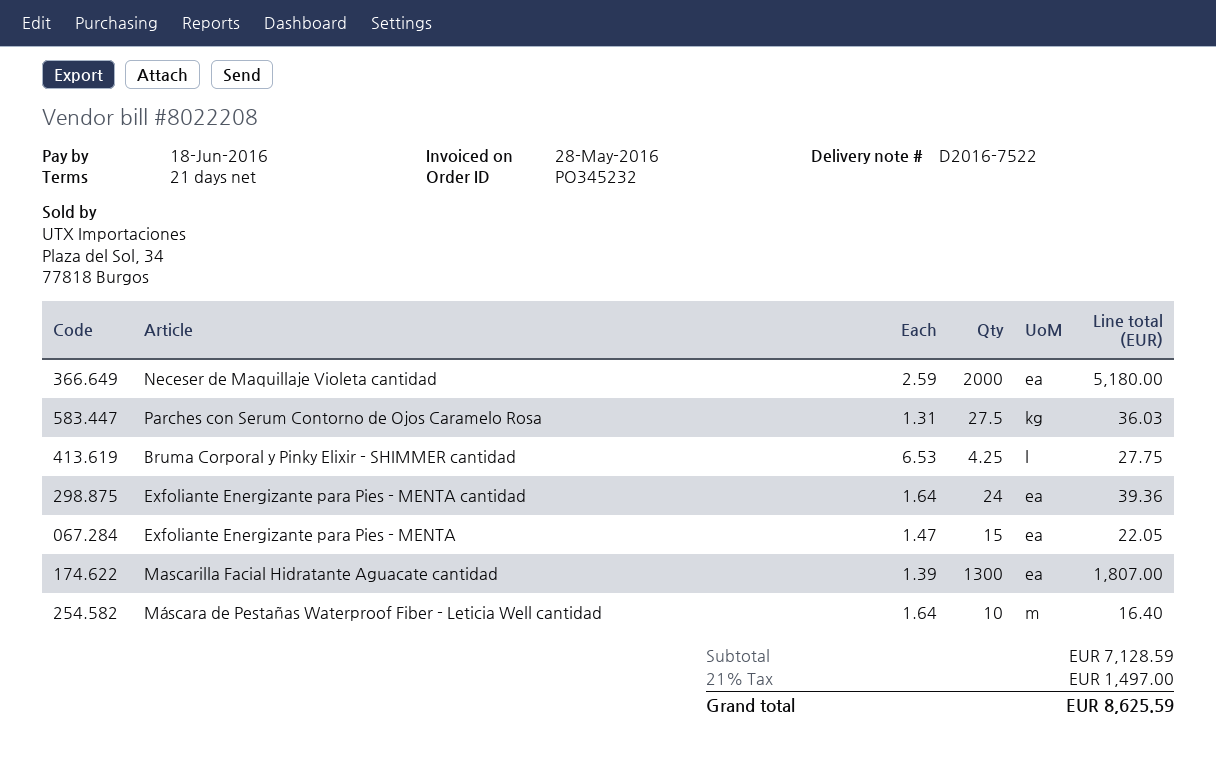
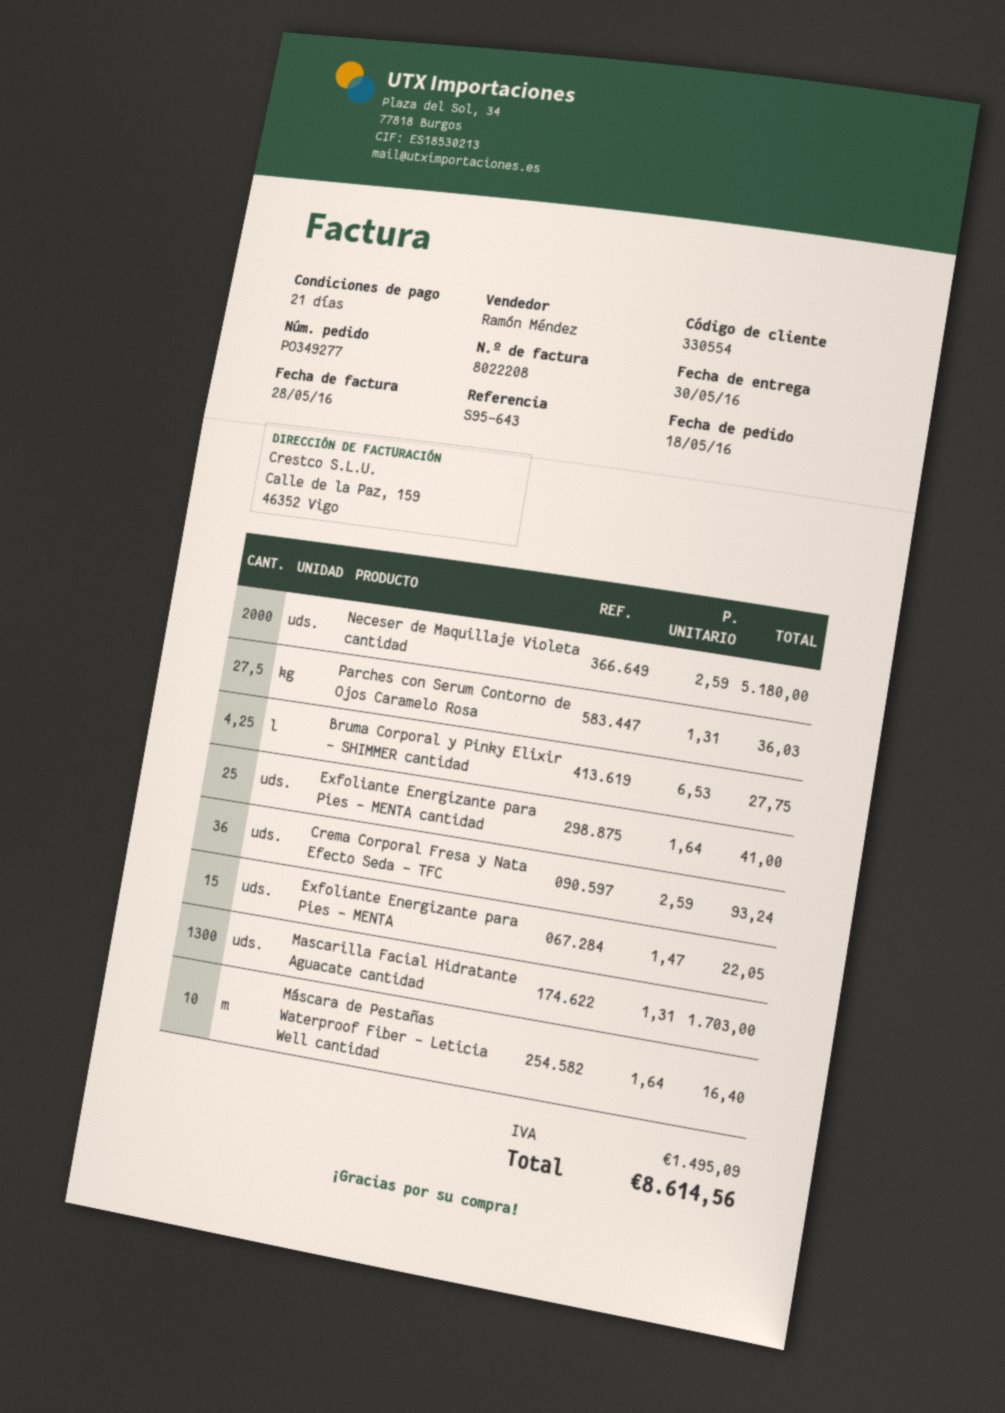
order number: PO345232 -> PO349277
Exfoliante Energizante para Pies - MENTA cantidad: 24 x 1.64 = 39.36 -> 25 x 1.64 = 41.00
Mascarilla Facial Hidratante Aguacate cantidad: 1300 x 1.39 = 1807.00 -> 1300 x 1.31 = 1703.00
Crema Corporal Fresa y Nata Efecto Seda - TFC: none -> 36 x 2.59 = 93.24
tax: 1497.00 -> 1495.09
total: 8625.59 -> 8614.56

